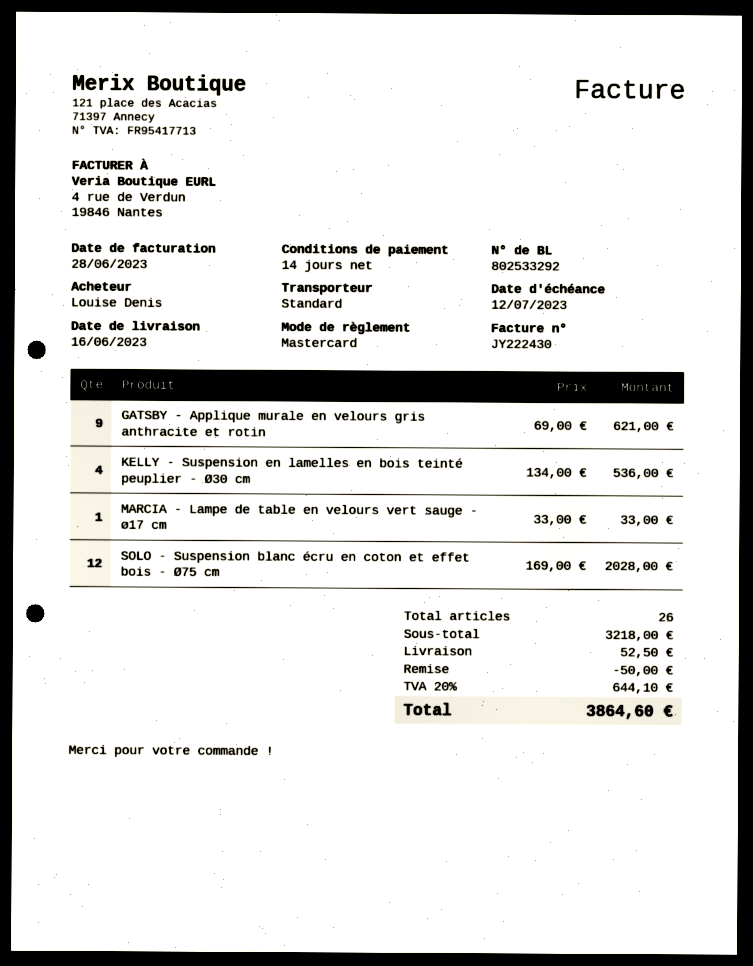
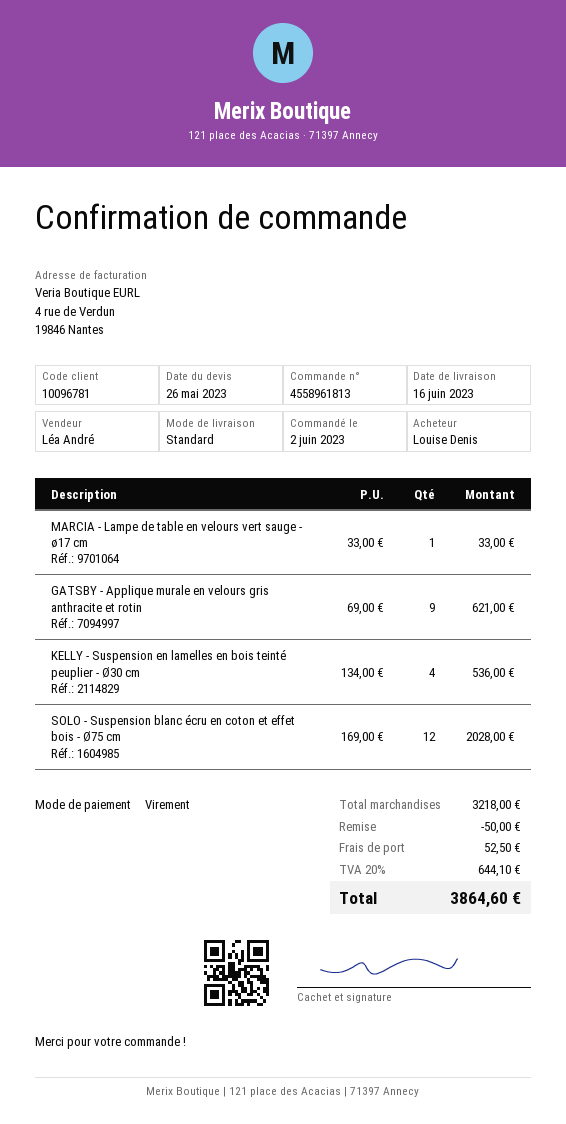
payment method: Mastercard -> bank transfer

